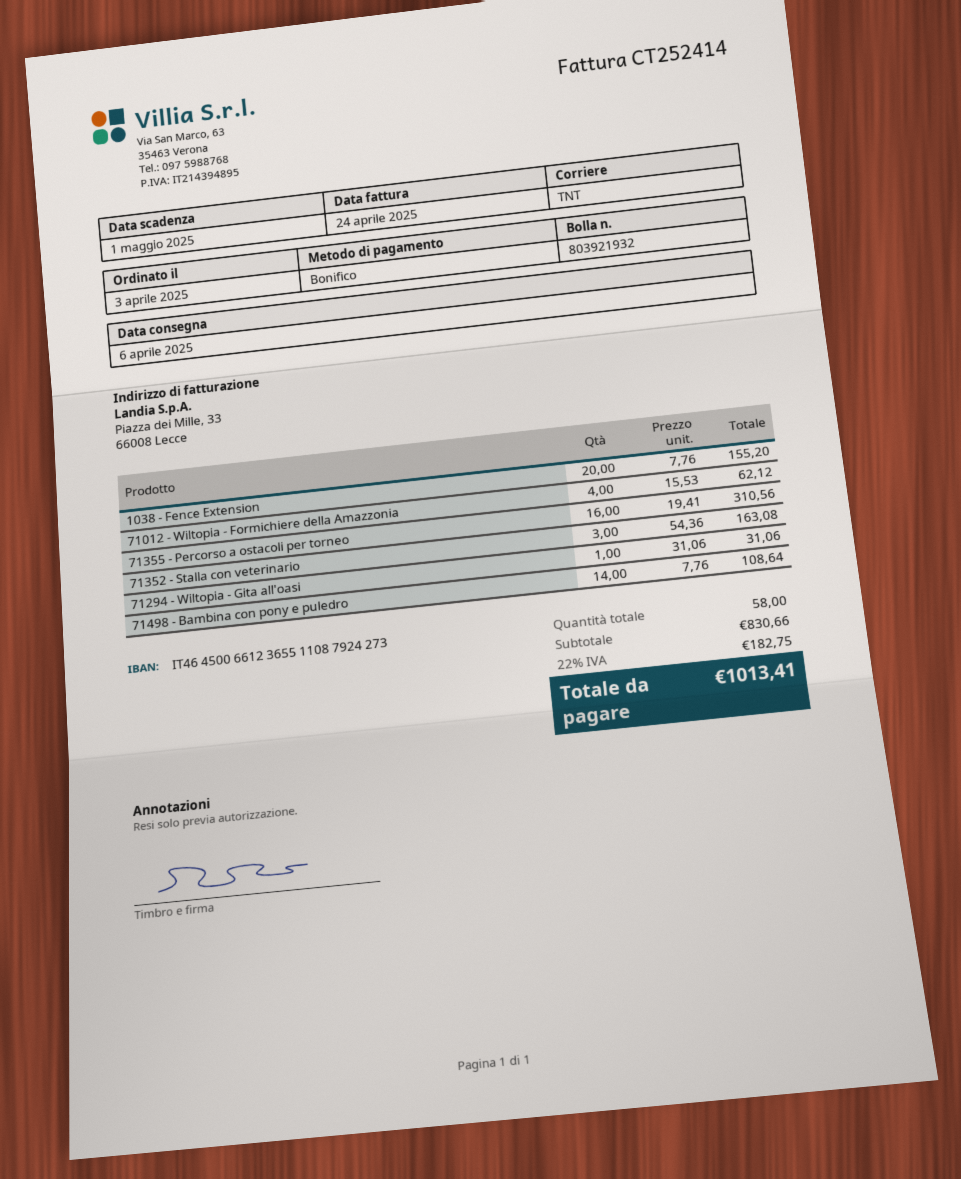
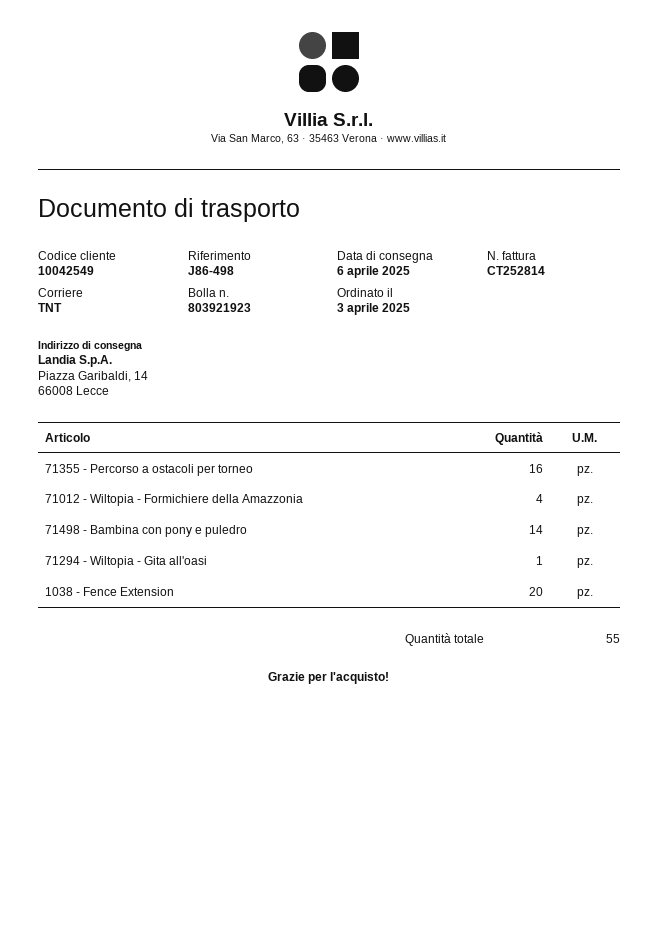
delivery note number: 803921932 -> 803921923
invoice number: CT252414 -> CT252814
71352 - Stalla con veterinario: 3 -> none
total quantity: 58 -> 55

